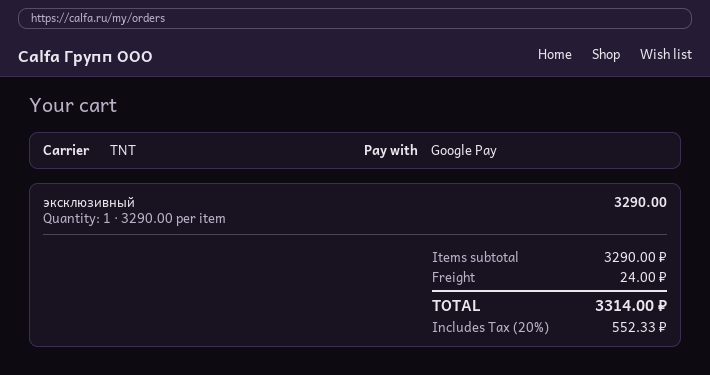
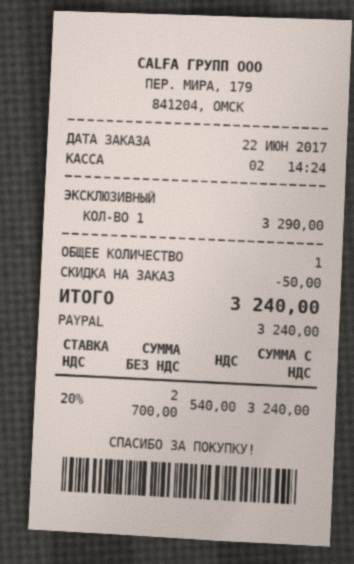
payment method: Google Pay -> PayPal
discount: none -> 50.00
shipping: 24.00 -> none
tax: 20% = 552.33 -> 20% = 540.00
total: 3314.00 -> 3240.00

